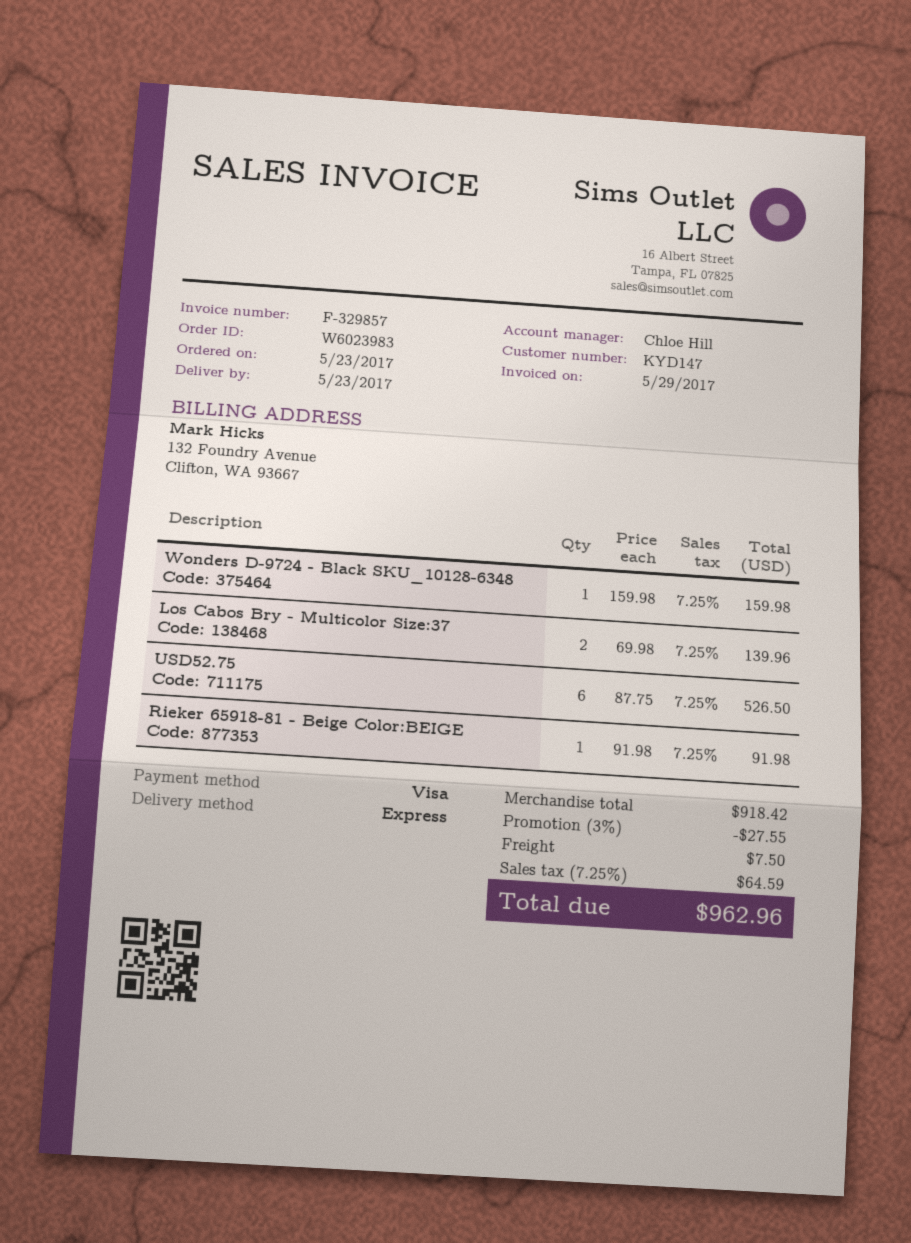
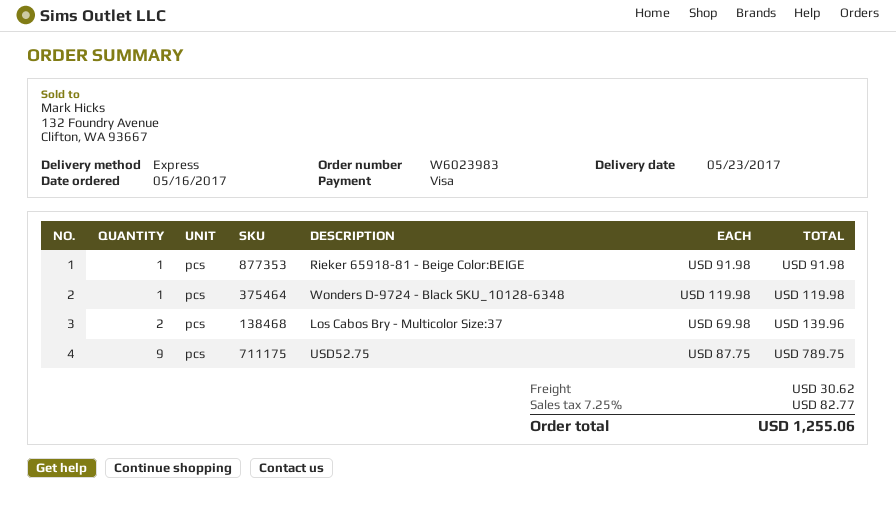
order date: 2017-05-23 -> 2017-05-16
Wonders D-9724 - Black SKU_10128-6348: 1 x 159.98 = 159.98 -> 1 x 119.98 = 119.98
USD52.75: 6 x 87.75 = 526.50 -> 9 x 87.75 = 789.75
discount: 3% = 27.55 -> none
shipping: 7.50 -> 30.62
tax: 7.25% = 64.59 -> 7.25% = 82.77
total: 962.96 -> 1255.06

